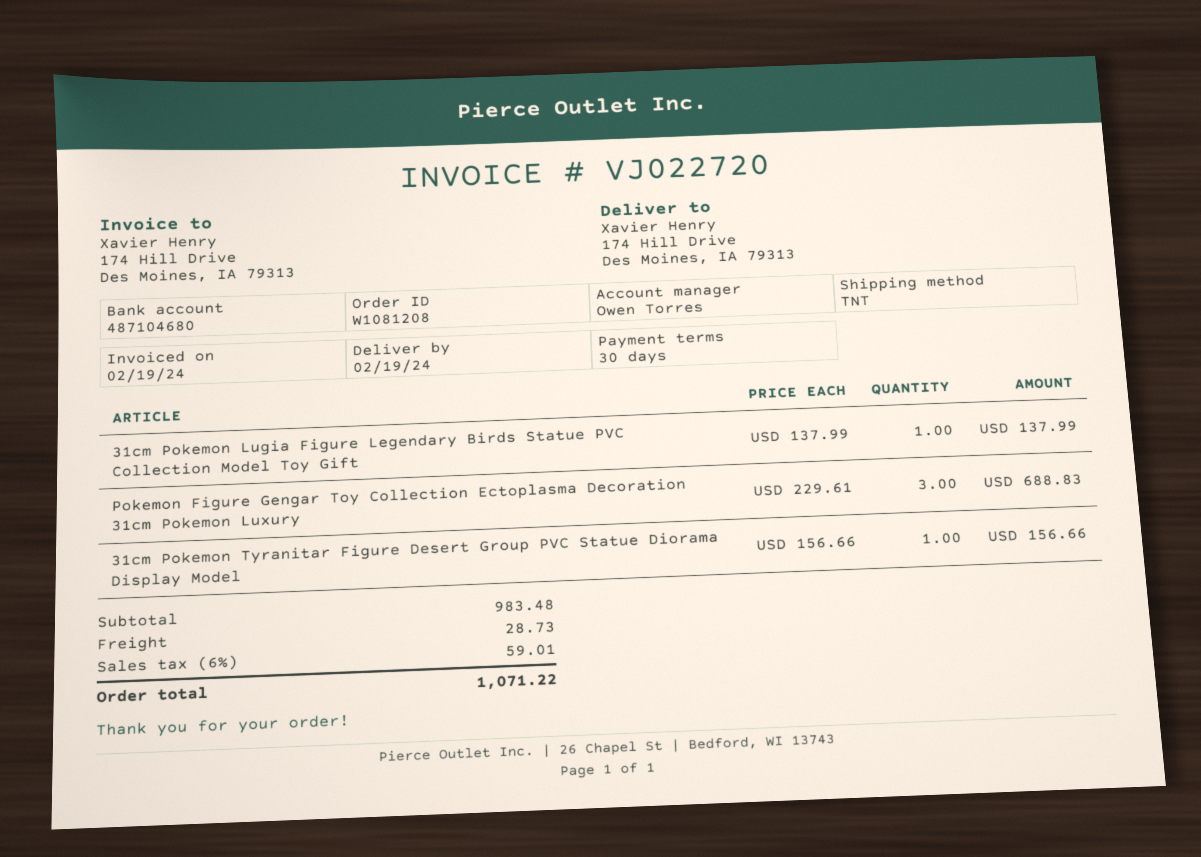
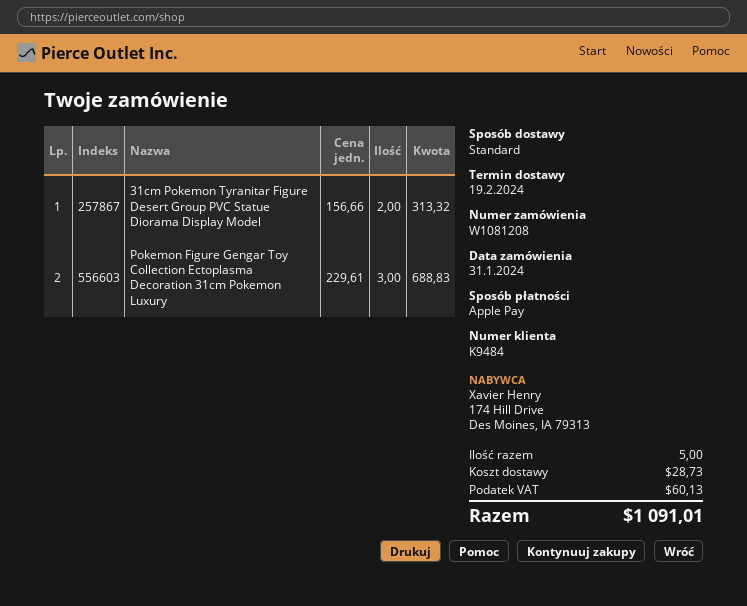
shipping method: TNT -> standard
31cm Pokemon Lugia Figure Legendary Birds Statue PVC Collection Model Toy Gift: 1 x 137.99 = 137.99 -> none
31cm Pokemon Tyranitar Figure Desert Group PVC Statue Diorama Display Model: 1 x 156.66 = 156.66 -> 2 x 156.66 = 313.32
tax: 59.01 -> 60.13
total: 1071.22 -> 1091.01

